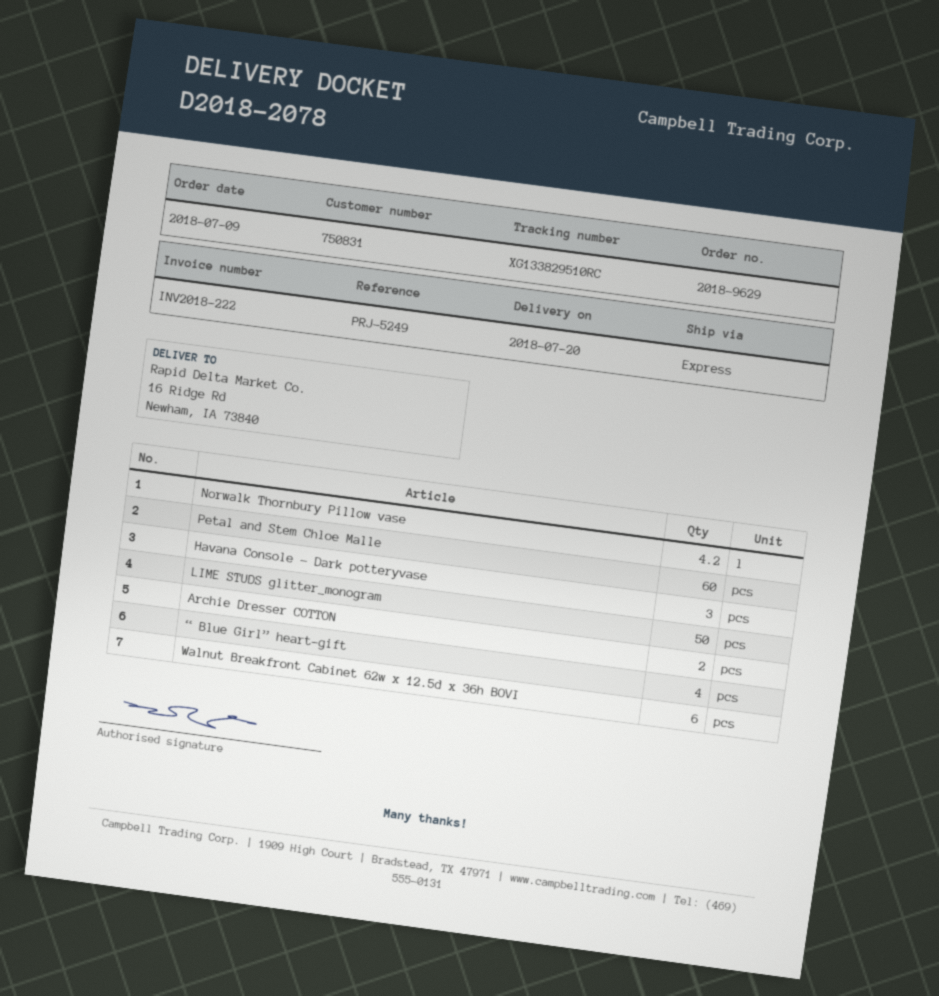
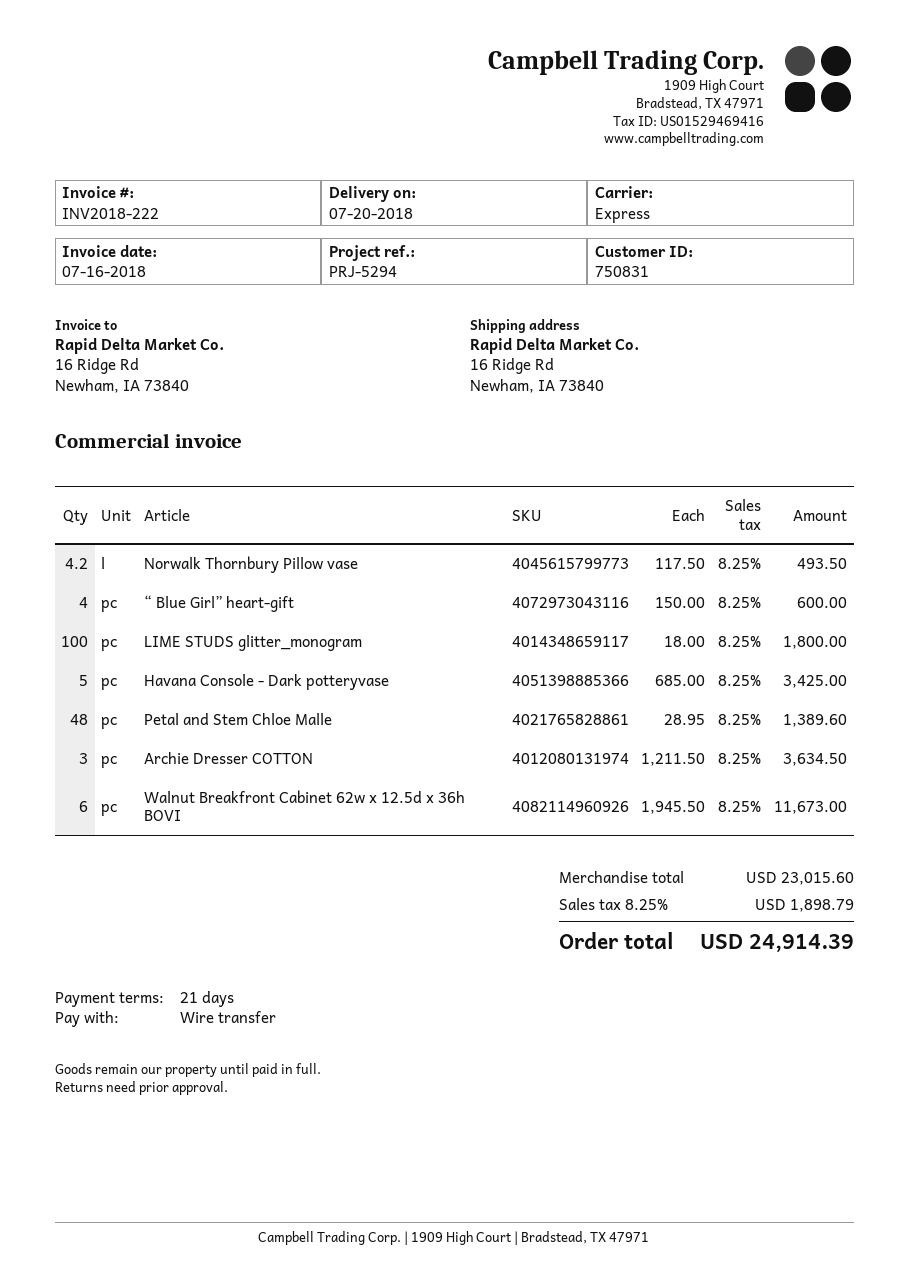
reference: PRJ-5249 -> PRJ-5294
Petal and Stem Chloe Malle: 60 -> 48
Havana Console - Dark potteryvase: 3 -> 5
LIME STUDS glitter_monogram: 50 -> 100
Archie Dresser COTTON: 2 -> 3

